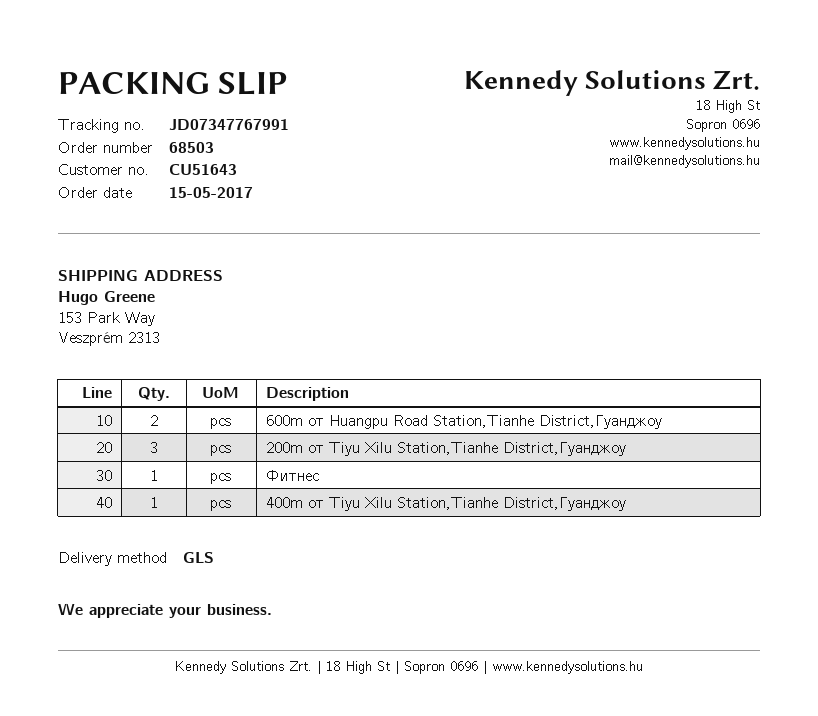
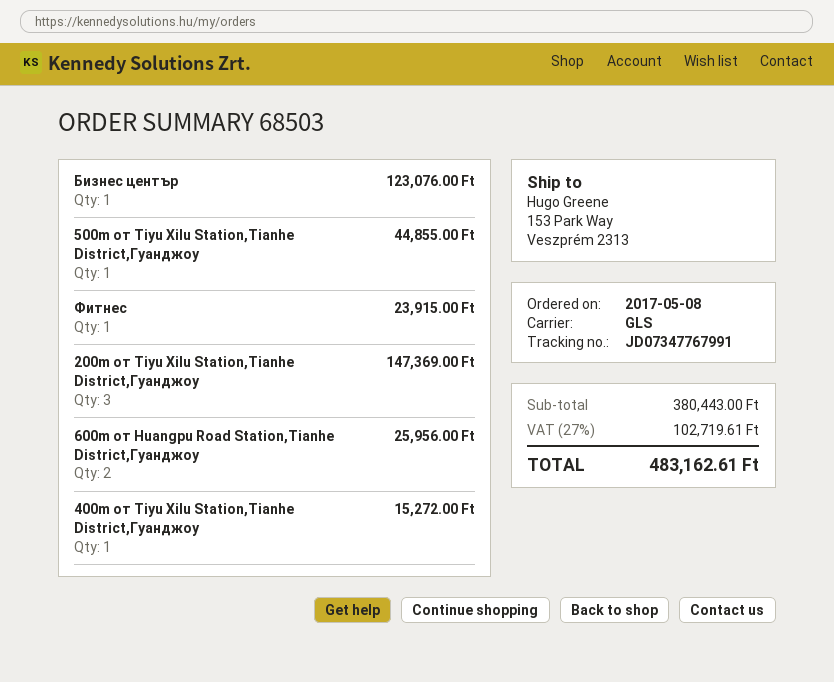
order date: 2017-05-15 -> 2017-05-08
Бизнес център: none -> 1
500m от Tiyu Xilu Station,Tianhe District,Гуанджоу: none -> 1

